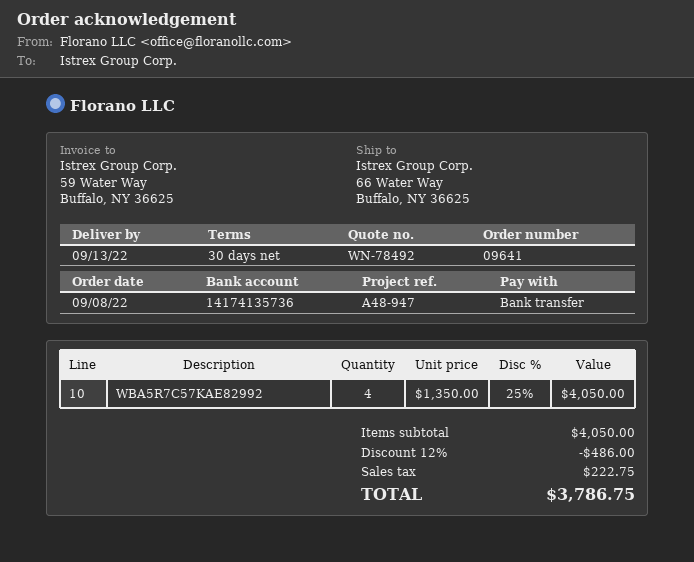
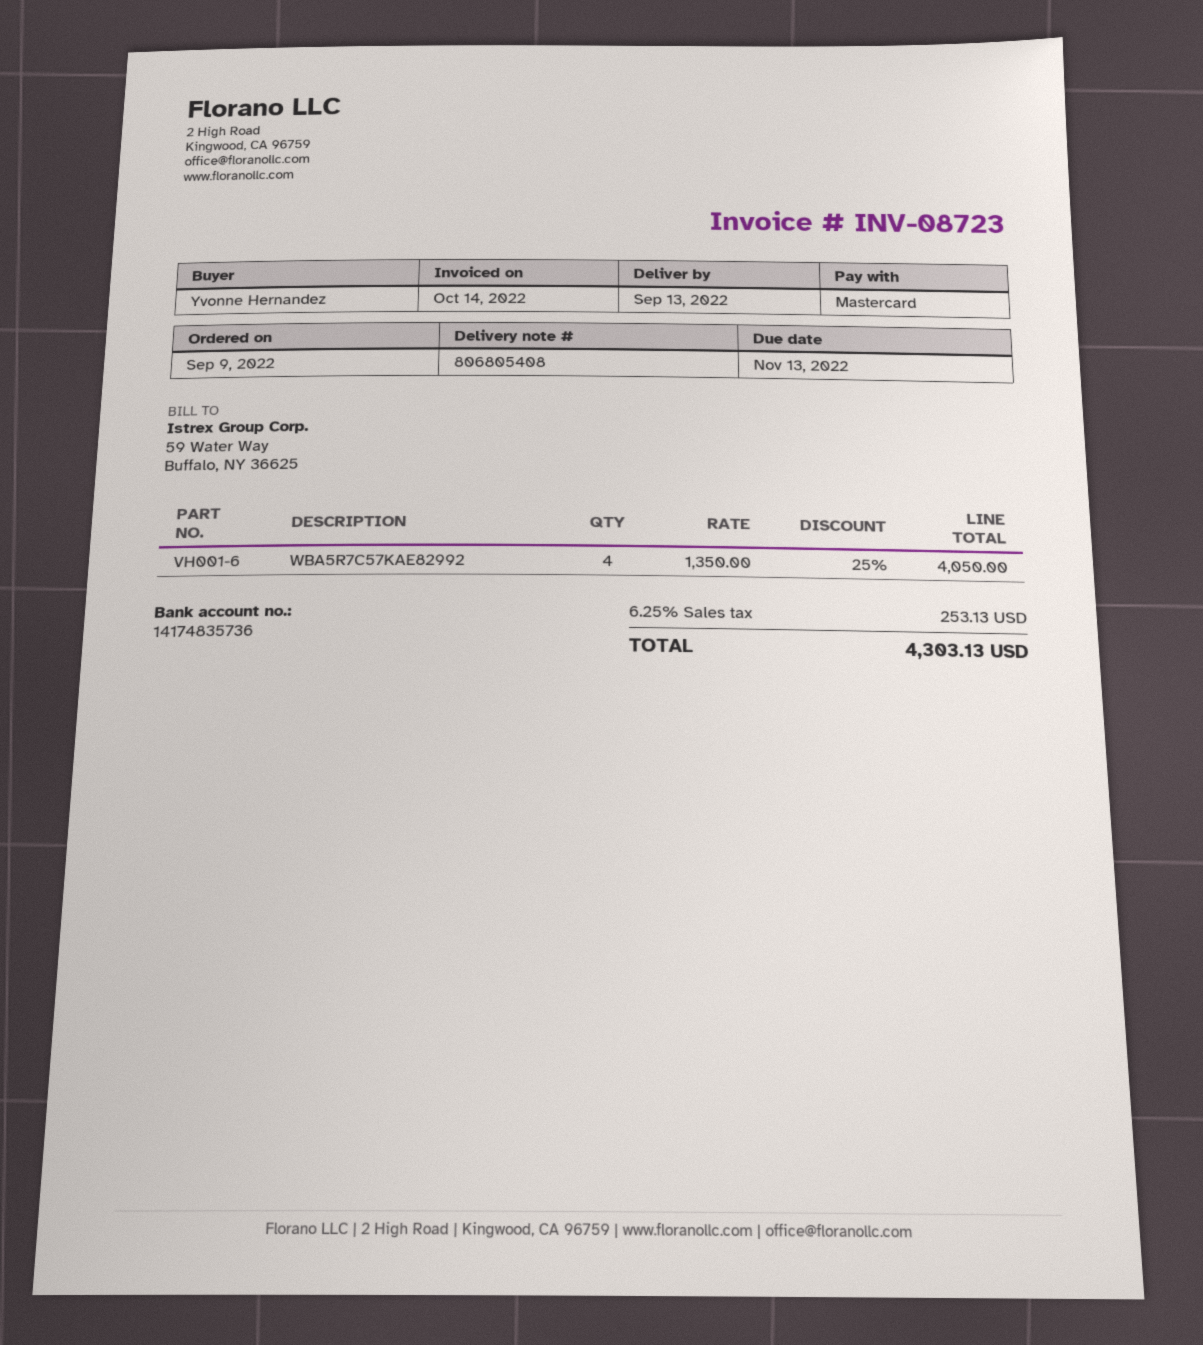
order date: 2022-09-08 -> 2022-09-09
payment method: bank transfer -> Mastercard
bank account: 14174135736 -> 14174835736
discount: 12% = 486.00 -> none
tax: 222.75 -> 253.13
total: 3786.75 -> 4303.13

